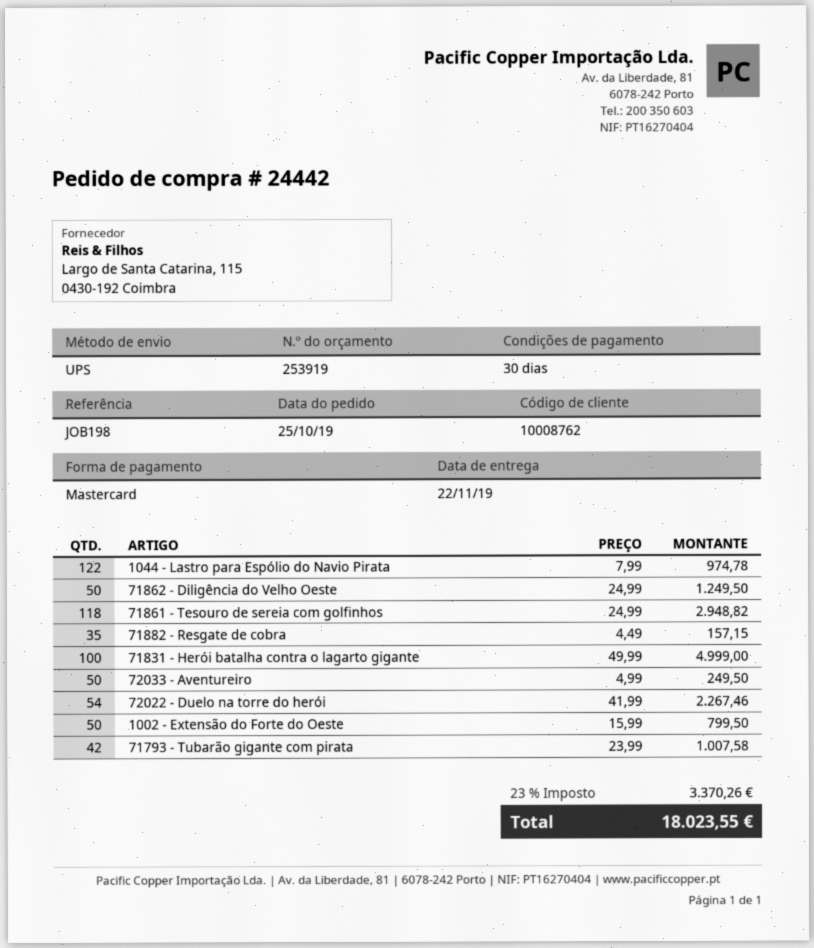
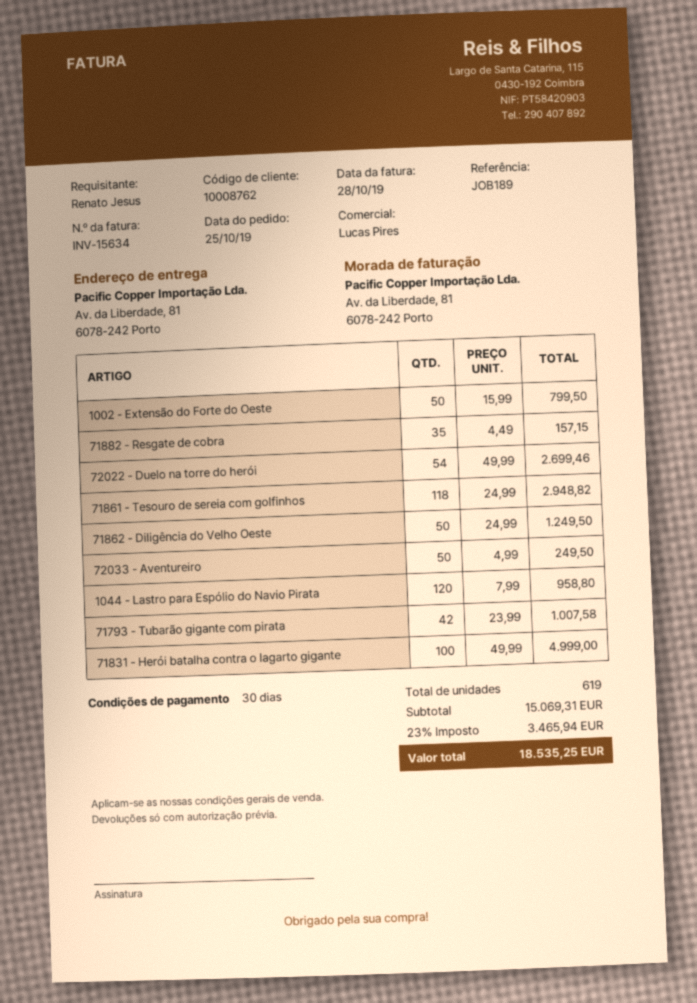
reference: JOB198 -> JOB189
1044 - Lastro para Espólio do Navio Pirata: 122 x 7.99 = 974.78 -> 120 x 7.99 = 958.80
72022 - Duelo na torre do herói: 54 x 41.99 = 2267.46 -> 54 x 49.99 = 2699.46
tax: 23% = 3370.26 -> 23% = 3465.94
total: 18023.55 -> 18535.25

